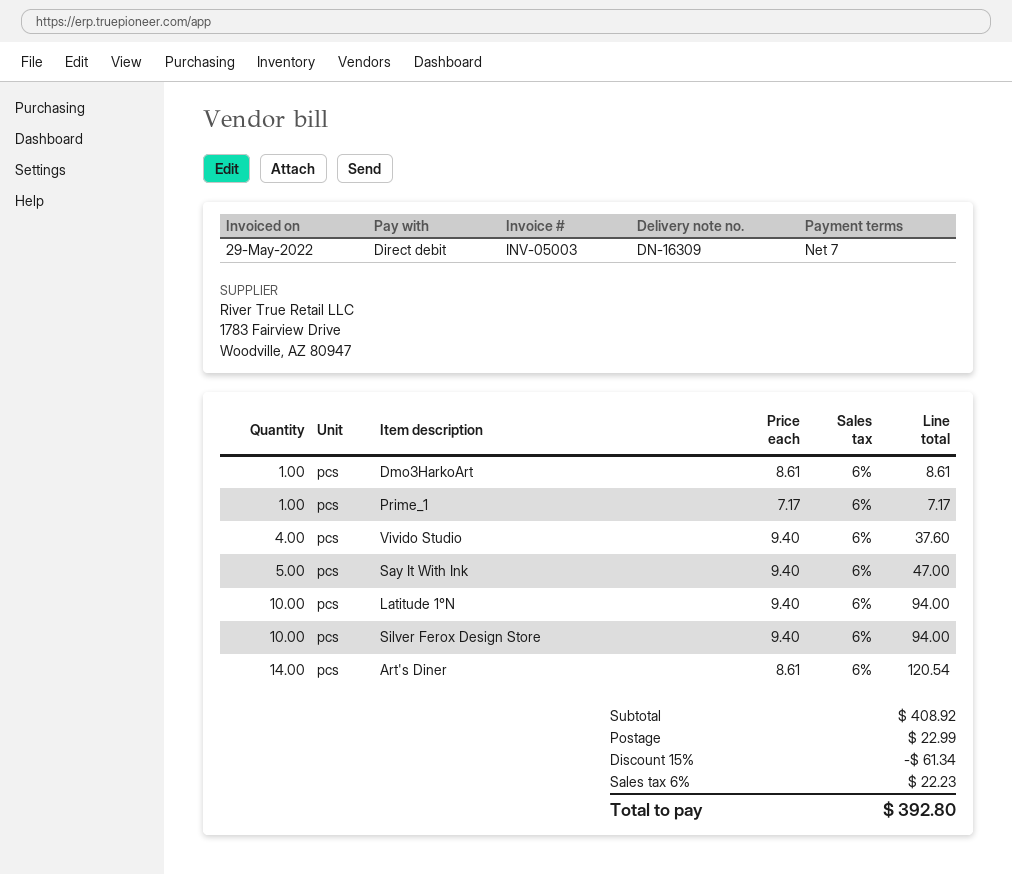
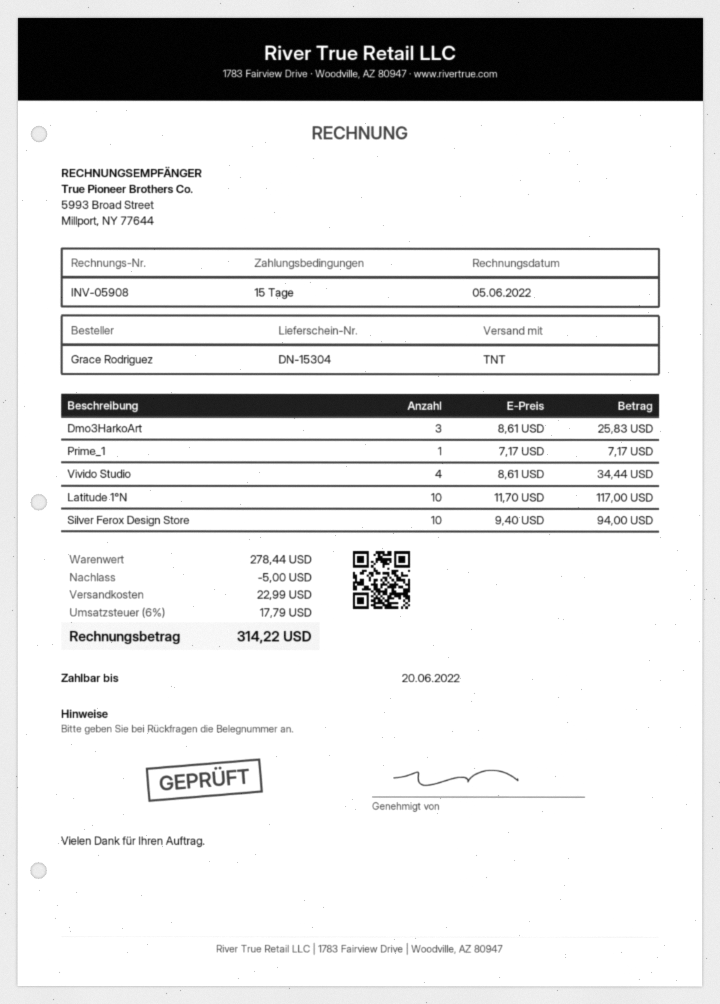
delivery note number: DN-16309 -> DN-15304
invoice number: INV-05003 -> INV-05908
invoice date: 2022-05-29 -> 2022-06-05
payment terms: 7 days -> 15 days
Dmo3HarkoArt: 1 x 8.61 = 8.61 -> 3 x 8.61 = 25.83
Vivido Studio: 4 x 9.40 = 37.60 -> 4 x 8.61 = 34.44
Say It With Ink: 5 x 9.40 = 47.00 -> none
Latitude 1°N: 10 x 9.40 = 94.00 -> 10 x 11.70 = 117.00
Art's Diner: 14 x 8.61 = 120.54 -> none
subtotal: 408.92 -> 278.44
discount: 61.34 -> 5.00
tax: 6% = 22.23 -> 6% = 17.79
total: 392.80 -> 314.22

